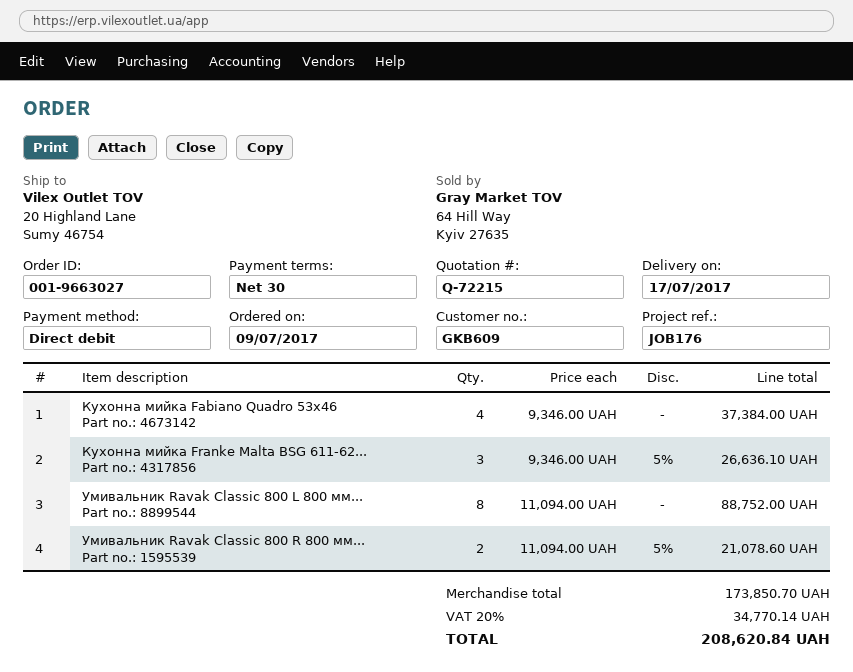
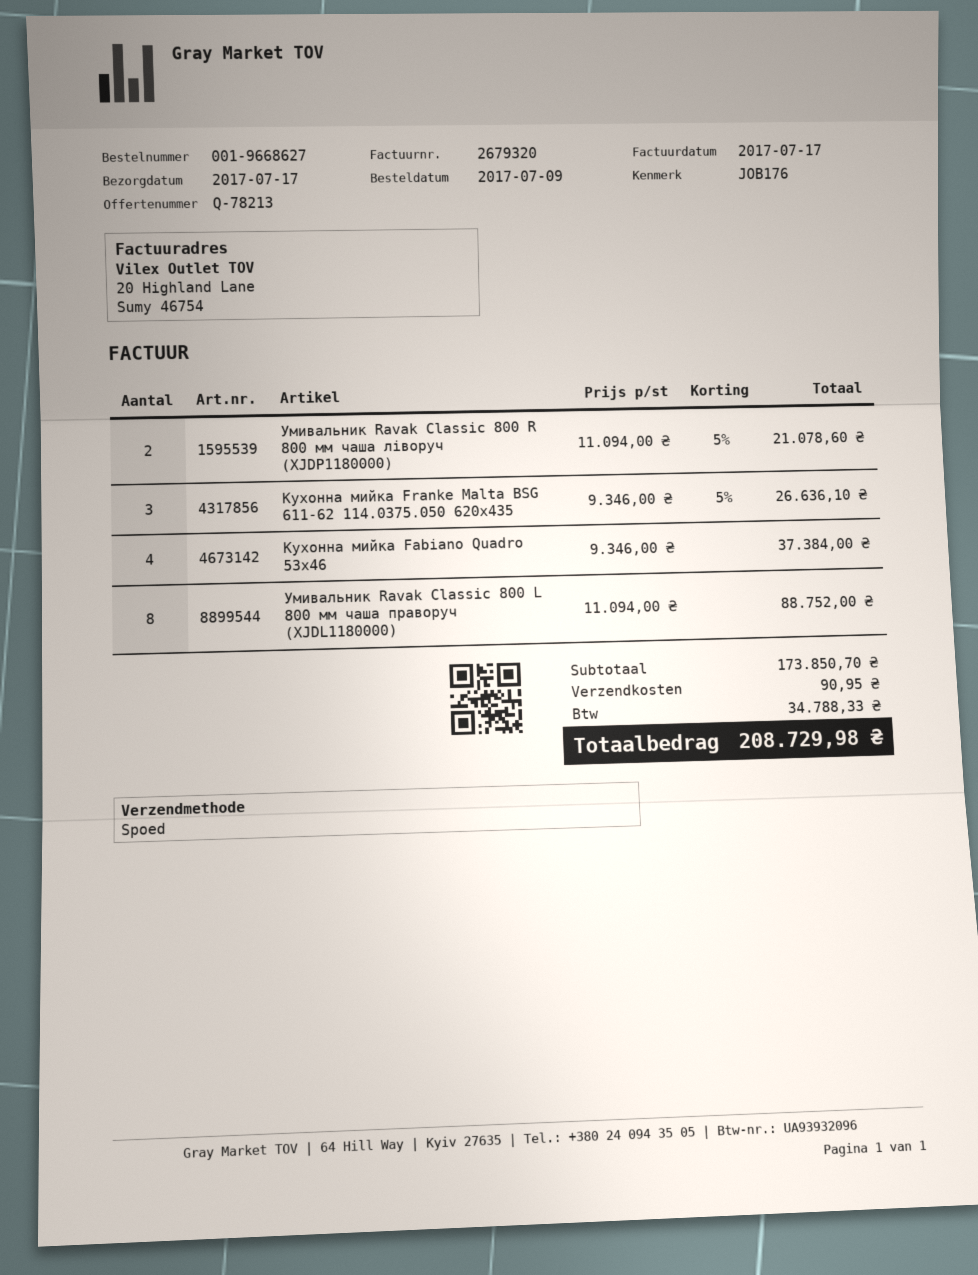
quote number: Q-72215 -> Q-78213
order number: 001-9663027 -> 001-9668627
shipping: none -> 90.95
tax: 34770.14 -> 34788.33
total: 208620.84 -> 208729.98

